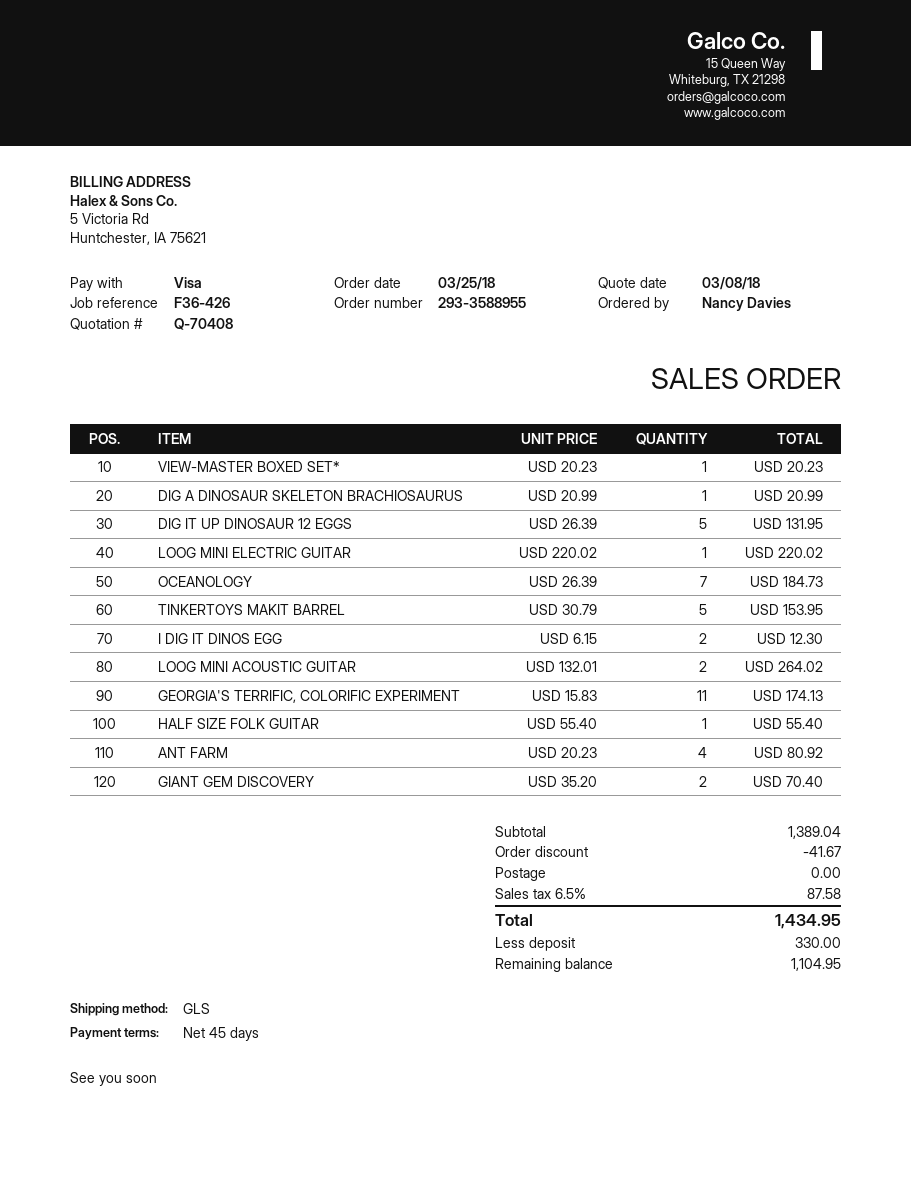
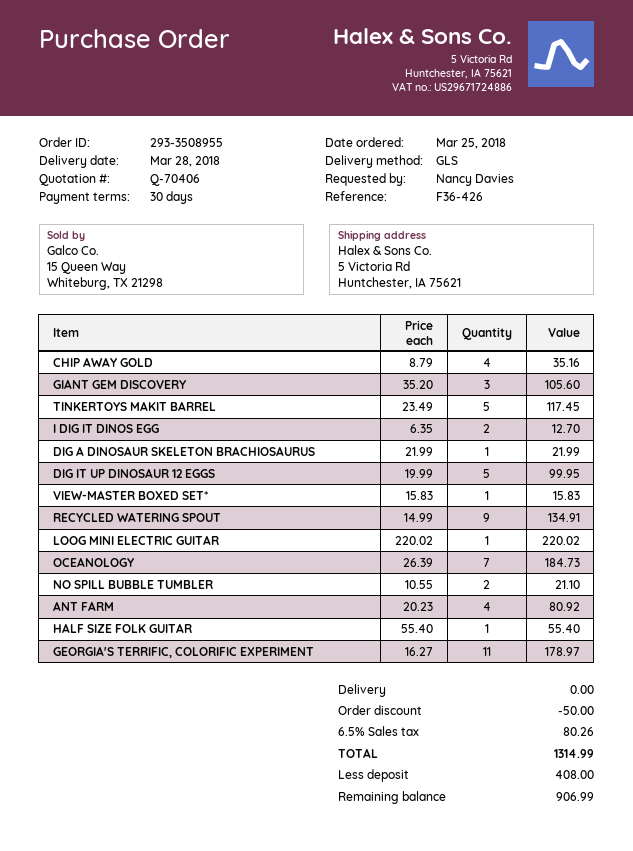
quote number: Q-70408 -> Q-70406
order number: 293-3588955 -> 293-3508955
payment terms: 45 days -> 30 days
VIEW-MASTER BOXED SET*: 1 x 20.23 = 20.23 -> 1 x 15.83 = 15.83
DIG A DINOSAUR SKELETON BRACHIOSAURUS: 1 x 20.99 = 20.99 -> 1 x 21.99 = 21.99
DIG IT UP DINOSAUR 12 EGGS: 5 x 26.39 = 131.95 -> 5 x 19.99 = 99.95
TINKERTOYS MAKIT BARREL: 5 x 30.79 = 153.95 -> 5 x 23.49 = 117.45
I DIG IT DINOS EGG: 2 x 6.15 = 12.30 -> 2 x 6.35 = 12.70
LOOG MINI ACOUSTIC GUITAR: 2 x 132.01 = 264.02 -> none
GEORGIA'S TERRIFIC, COLORIFIC EXPERIMENT: 11 x 15.83 = 174.13 -> 11 x 16.27 = 178.97
GIANT GEM DISCOVERY: 2 x 35.20 = 70.40 -> 3 x 35.20 = 105.60
CHIP AWAY GOLD: none -> 4 x 8.79 = 35.16
RECYCLED WATERING SPOUT: none -> 9 x 14.99 = 134.91
NO SPILL BUBBLE TUMBLER: none -> 2 x 10.55 = 21.10
discount: 41.67 -> 50.00
tax: 6.5% = 87.58 -> 6.5% = 80.26
total: 1434.95 -> 1314.99
deposit: 330.00 -> 408.00
balance: 1104.95 -> 906.99

